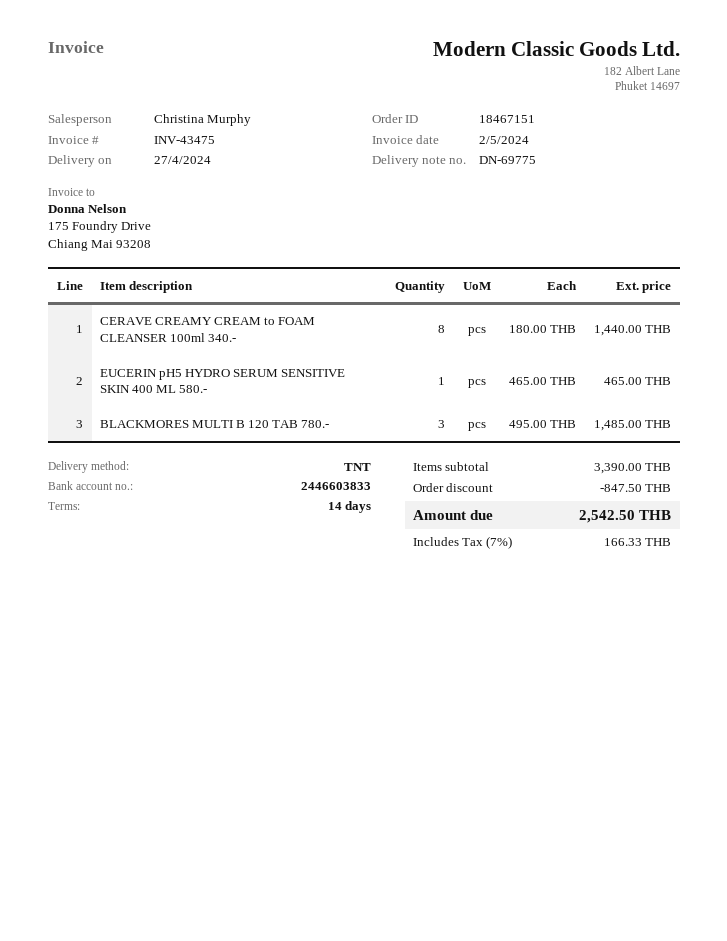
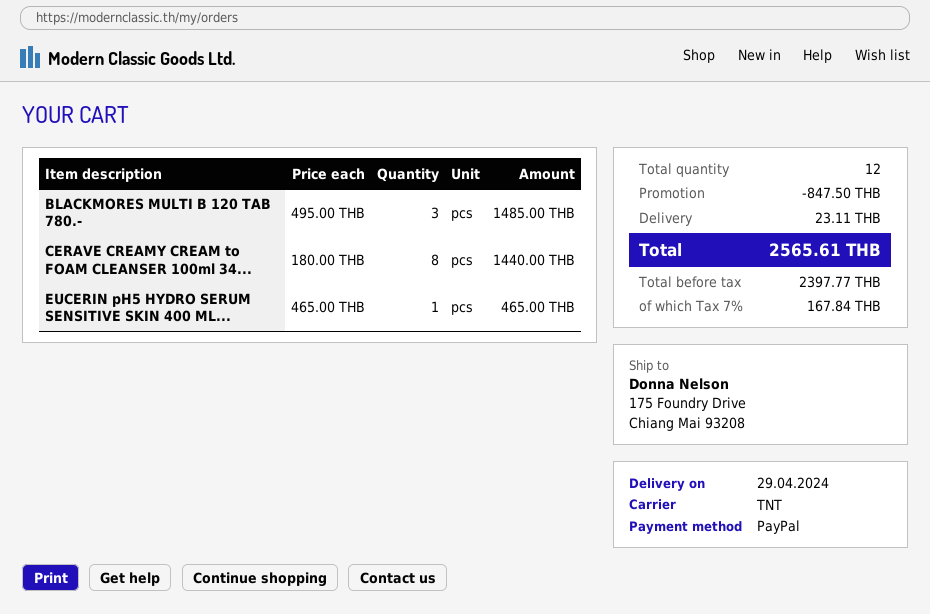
delivery date: 2024-04-27 -> 2024-04-29
shipping: none -> 23.11
tax: 7% = 166.33 -> 7% = 167.84
total: 2542.50 -> 2565.61

